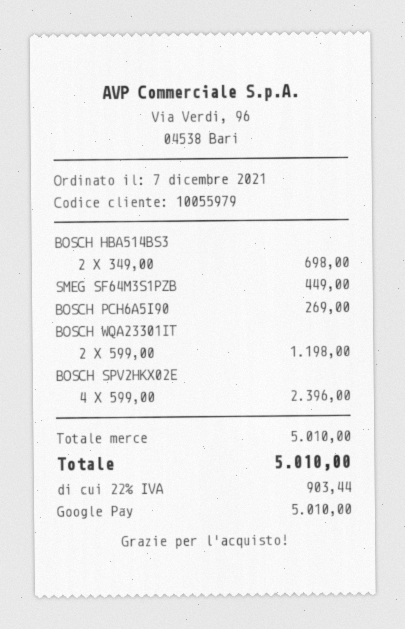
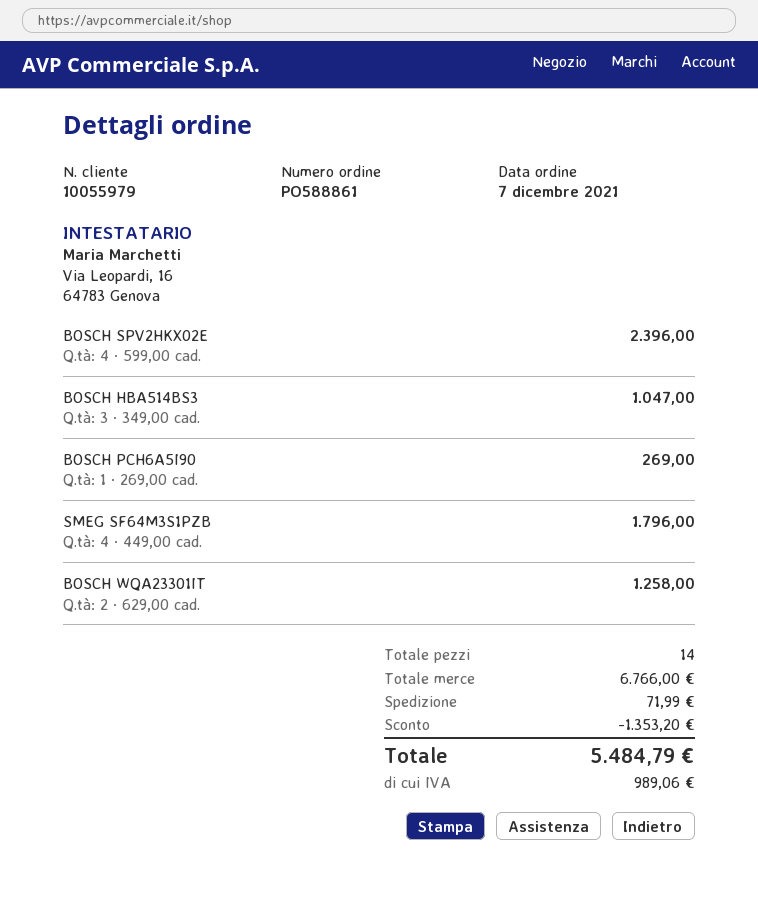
BOSCH HBA514BS3: 2 x 349.00 = 698.00 -> 3 x 349.00 = 1047.00
SMEG SF64M3S1PZB: 1 x 449.00 = 449.00 -> 4 x 449.00 = 1796.00
BOSCH WQA23301IT: 2 x 599.00 = 1198.00 -> 2 x 629.00 = 1258.00
subtotal: 5010.00 -> 6766.00
discount: none -> 1353.20
shipping: none -> 71.99
tax: 903.44 -> 989.06
total: 5010.00 -> 5484.79

